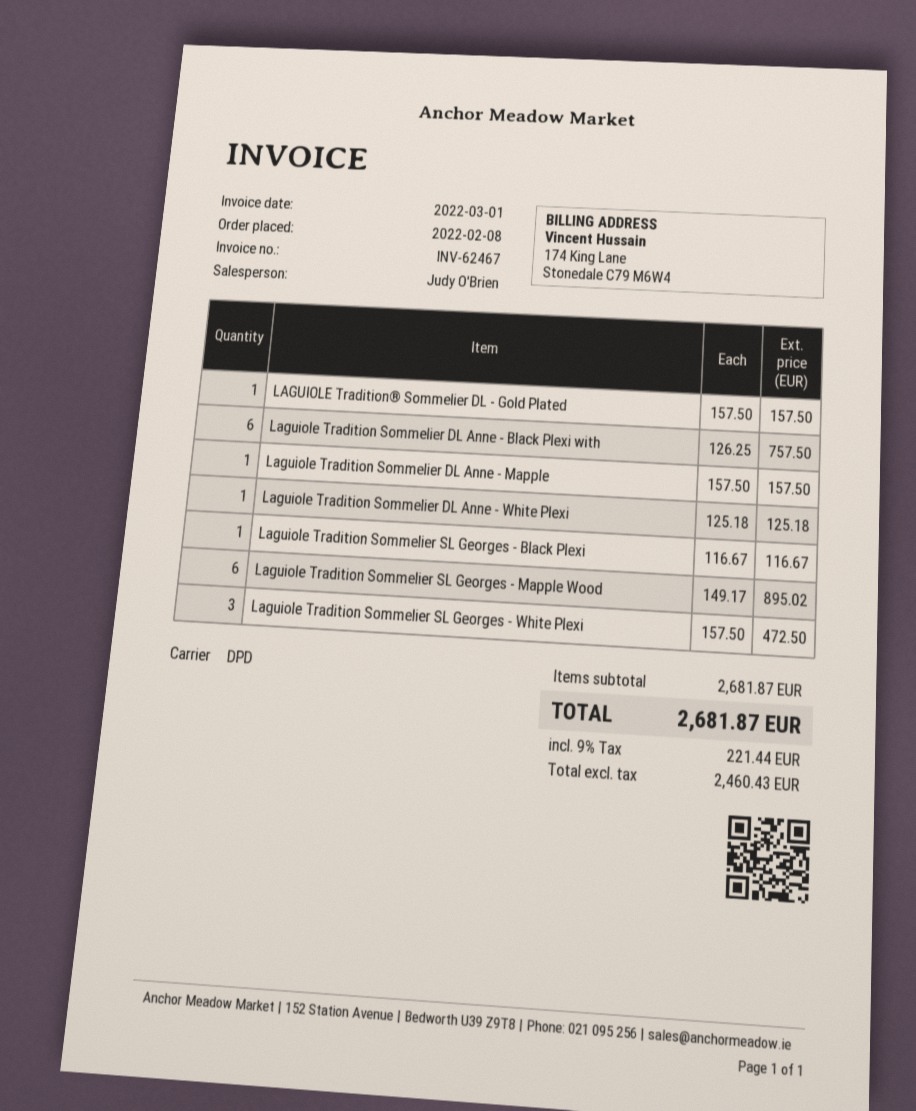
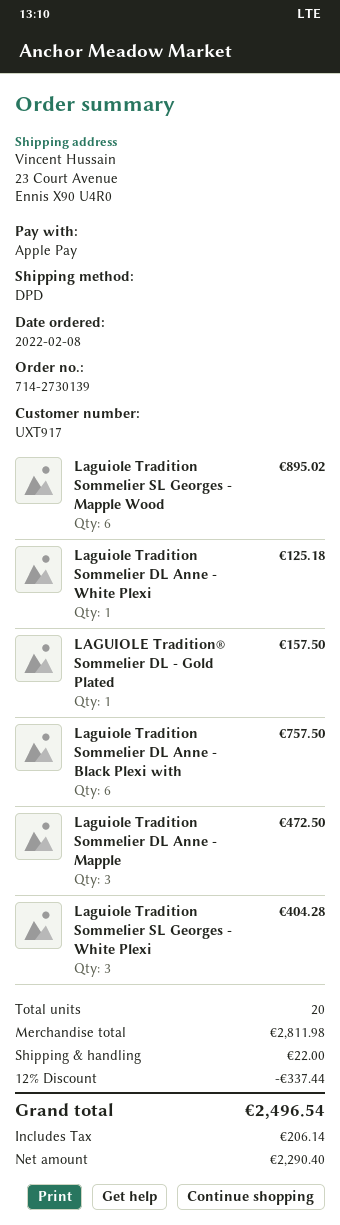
Laguiole Tradition Sommelier DL Anne - Mapple: 1 for 157.50 -> 3 for 472.50
Laguiole Tradition Sommelier SL Georges - Black Plexi: 1 for 116.67 -> none
Laguiole Tradition Sommelier SL Georges - White Plexi: 3 for 472.50 -> 3 for 404.28
subtotal: 2681.87 -> 2811.98
discount: none -> 12% = 337.44
shipping: none -> 22.00
net: 2460.43 -> 2290.40
tax: 221.44 -> 206.14
total: 2681.87 -> 2496.54

